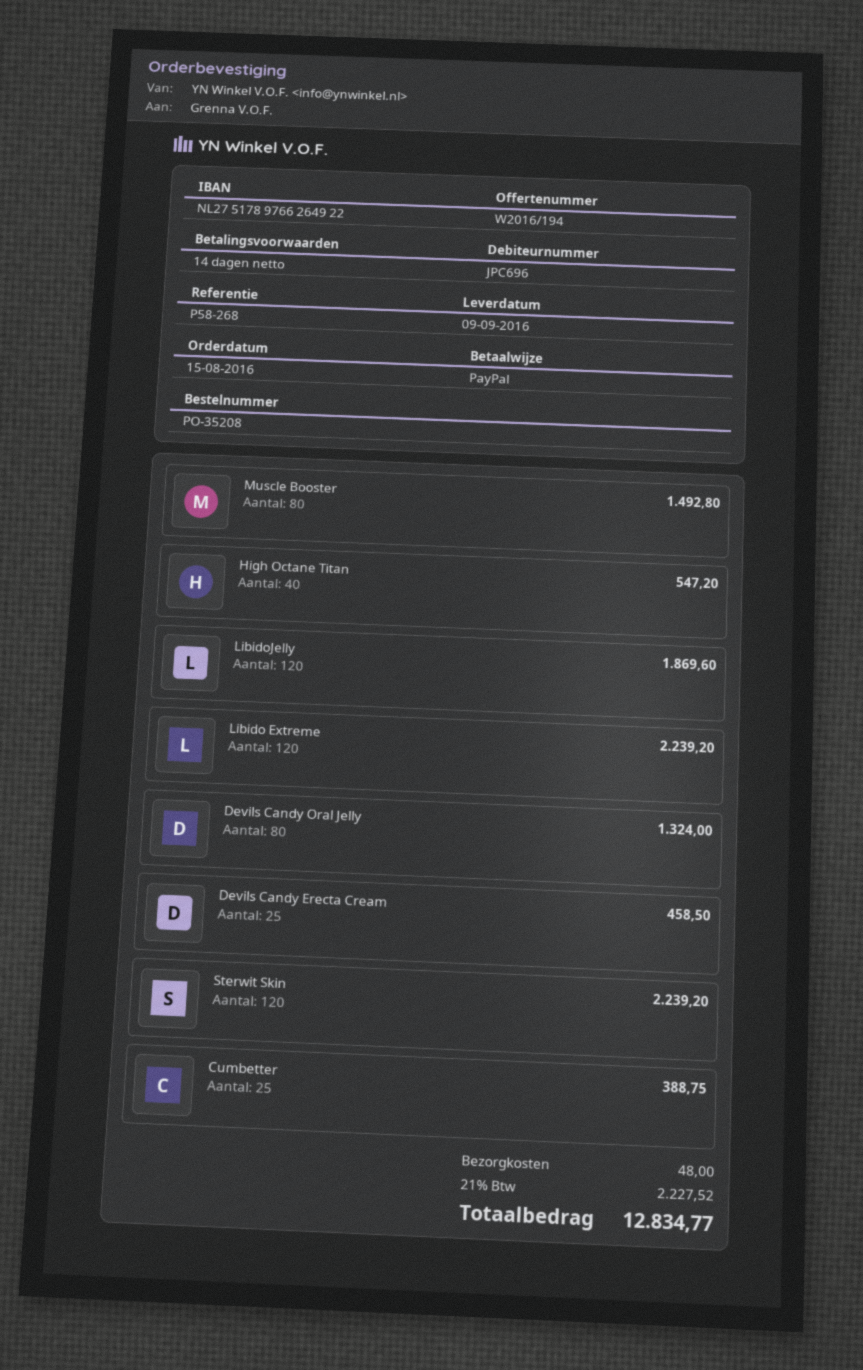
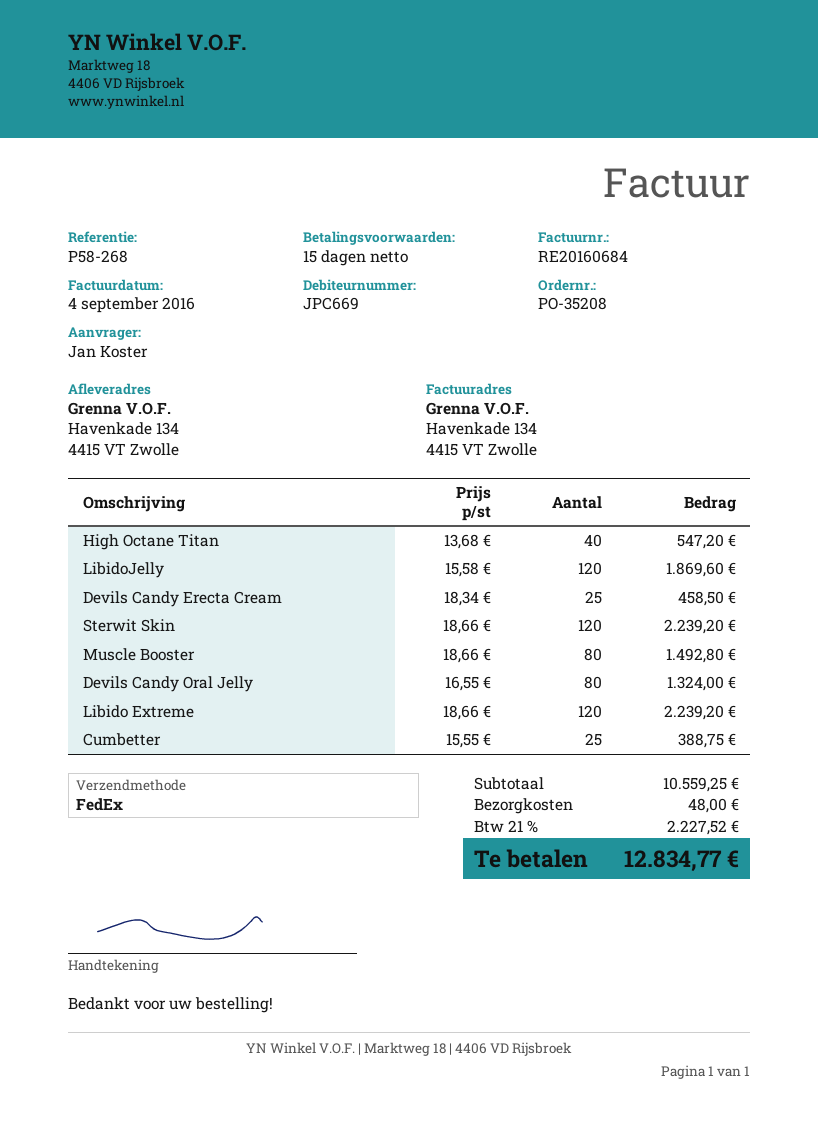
payment terms: 14 days -> 15 days
customer number: JPC696 -> JPC669

